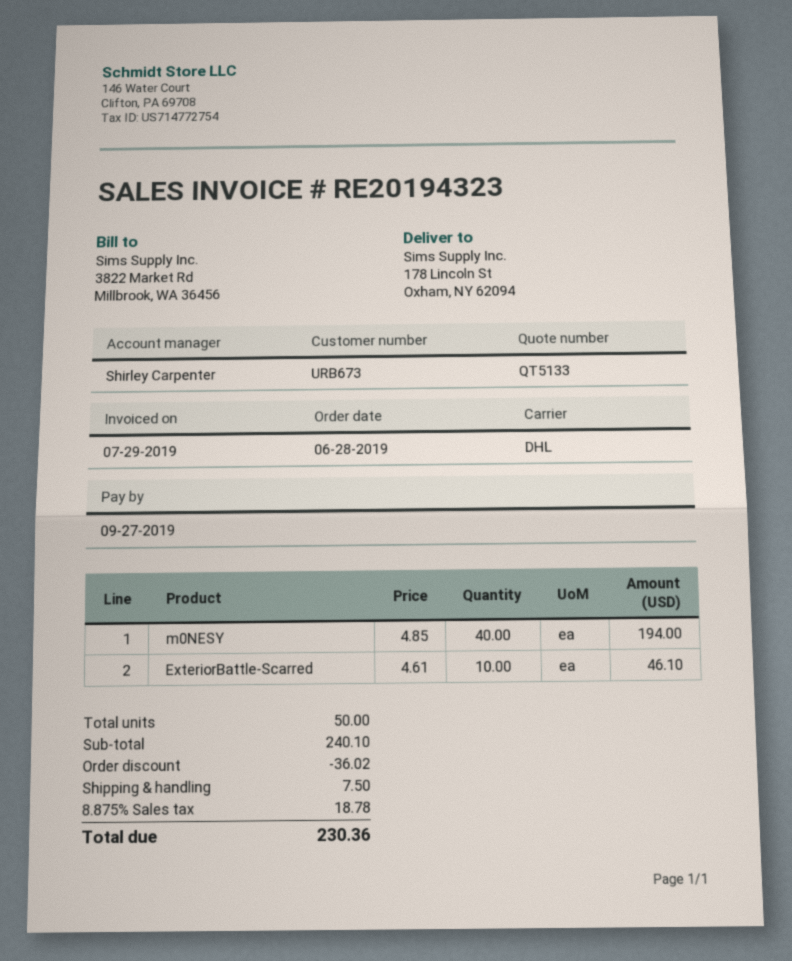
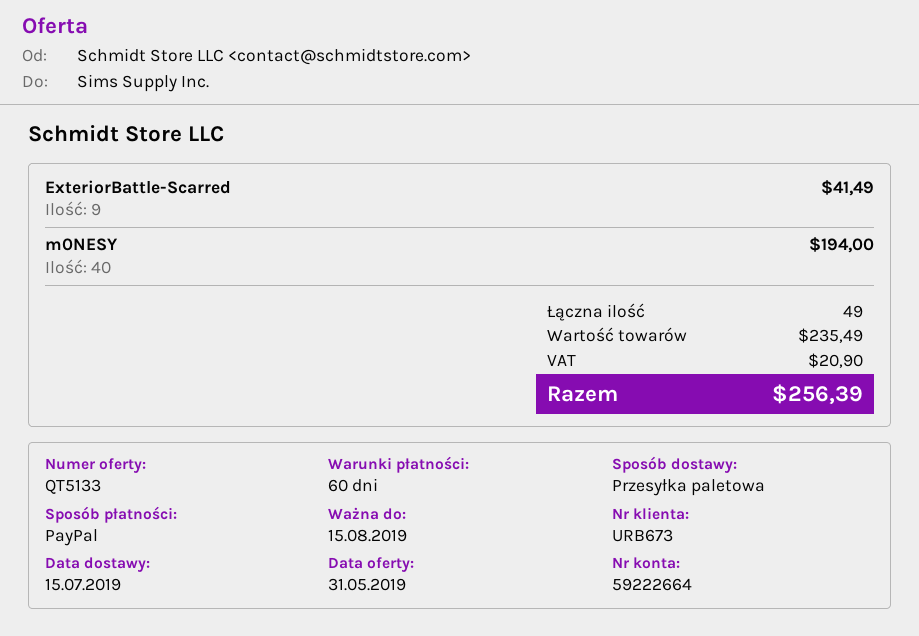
shipping method: DHL -> pallet freight
ExteriorBattle-Scarred: 10 for 46.10 -> 9 for 41.49
total quantity: 50 -> 49
subtotal: 240.10 -> 235.49
discount: 36.02 -> none
shipping: 7.50 -> none
tax: 18.78 -> 20.90
total: 230.36 -> 256.39

